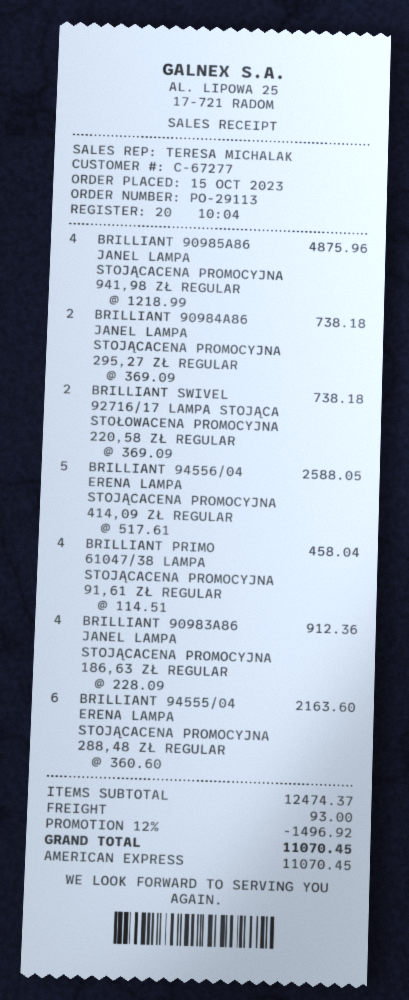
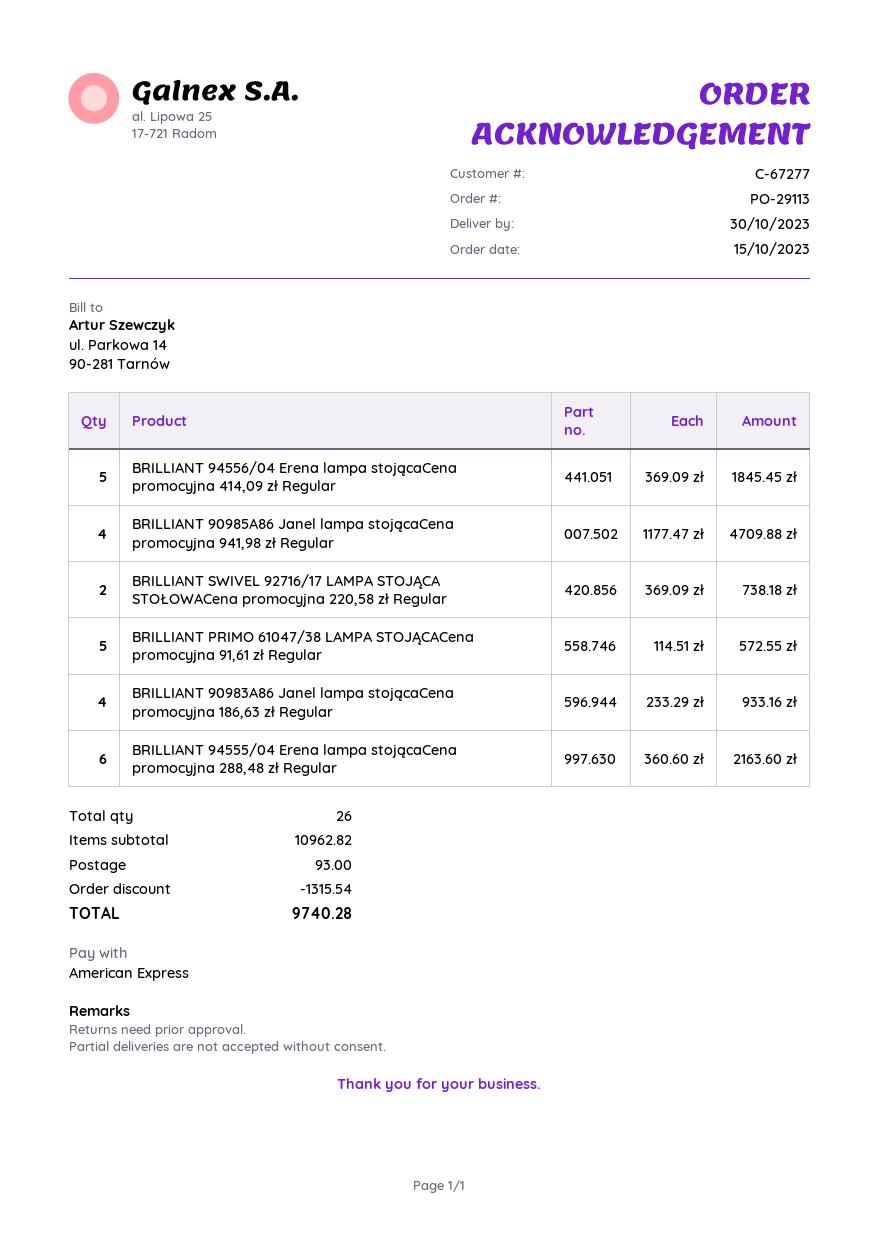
BRILLIANT 90985A86 JANEL LAMPA STOJĄCACENA PROMOCYJNA 941,98 ZŁ REGULAR: 4 x 1218.99 = 4875.96 -> 4 x 1177.47 = 4709.88
BRILLIANT 90984A86 JANEL LAMPA STOJĄCACENA PROMOCYJNA 295,27 ZŁ REGULAR: 2 x 369.09 = 738.18 -> none
BRILLIANT 94556/04 ERENA LAMPA STOJĄCACENA PROMOCYJNA 414,09 ZŁ REGULAR: 5 x 517.61 = 2588.05 -> 5 x 369.09 = 1845.45
BRILLIANT PRIMO 61047/38 LAMPA STOJĄCACENA PROMOCYJNA 91,61 ZŁ REGULAR: 4 x 114.51 = 458.04 -> 5 x 114.51 = 572.55
BRILLIANT 90983A86 JANEL LAMPA STOJĄCACENA PROMOCYJNA 186,63 ZŁ REGULAR: 4 x 228.09 = 912.36 -> 4 x 233.29 = 933.16
subtotal: 12474.37 -> 10962.82
discount: 1496.92 -> 1315.54
total: 11070.45 -> 9740.28

